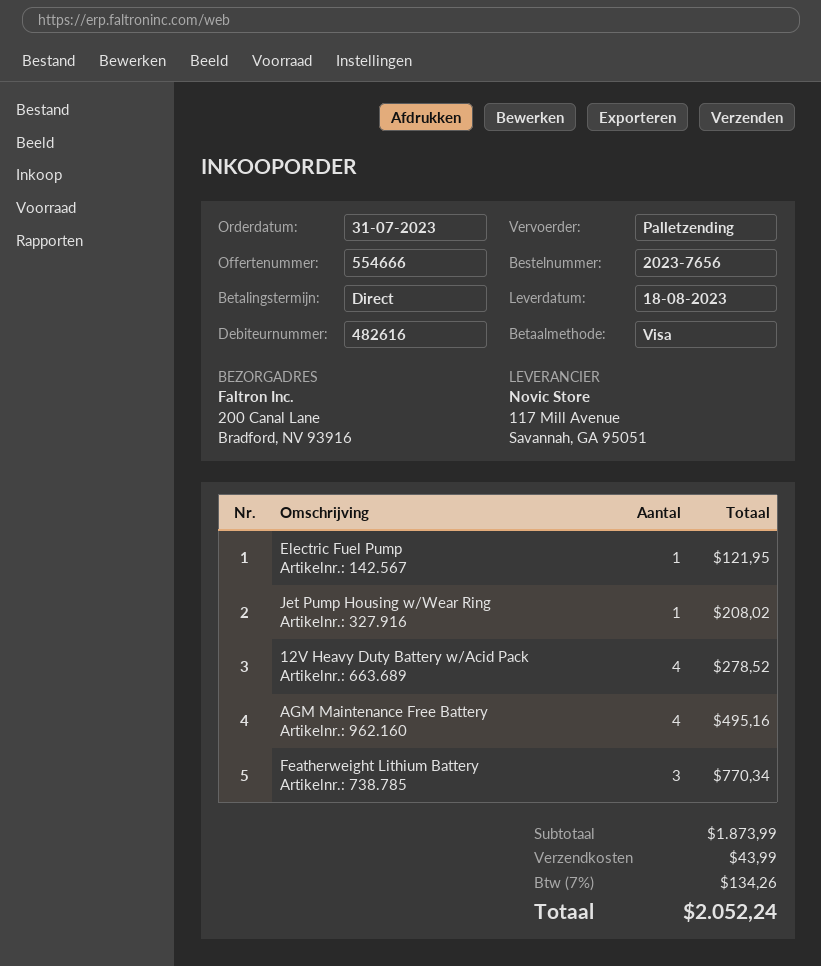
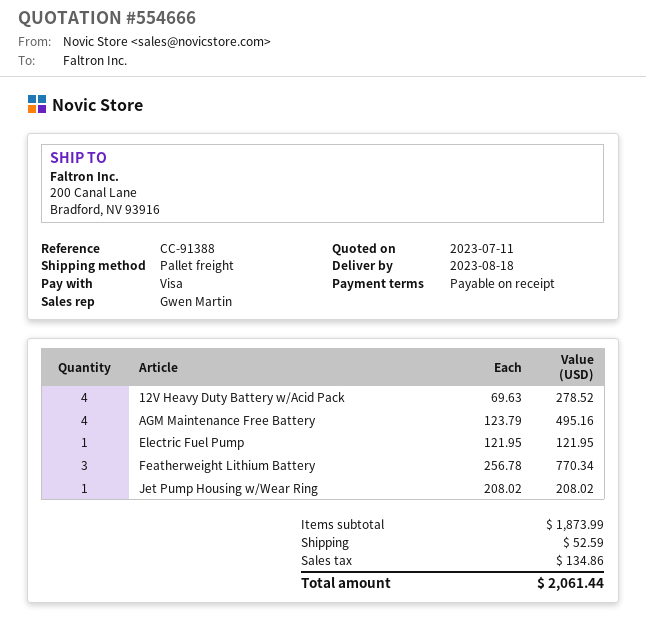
shipping: 43.99 -> 52.59
tax: 134.26 -> 134.86
total: 2052.24 -> 2061.44

